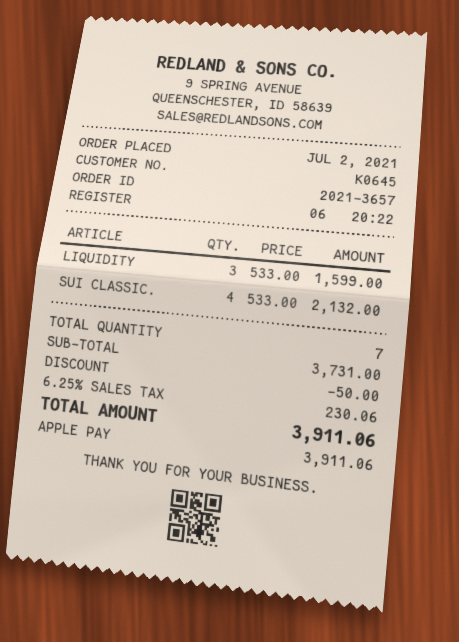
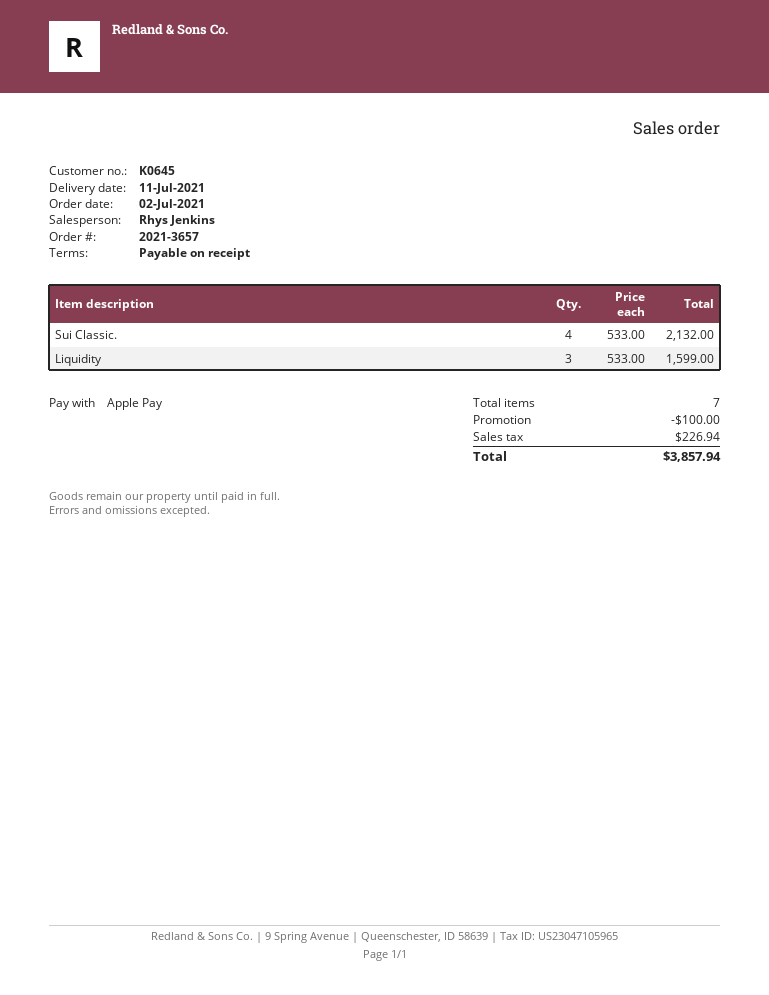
discount: 50.00 -> 100.00
tax: 230.06 -> 226.94
total: 3911.06 -> 3857.94

